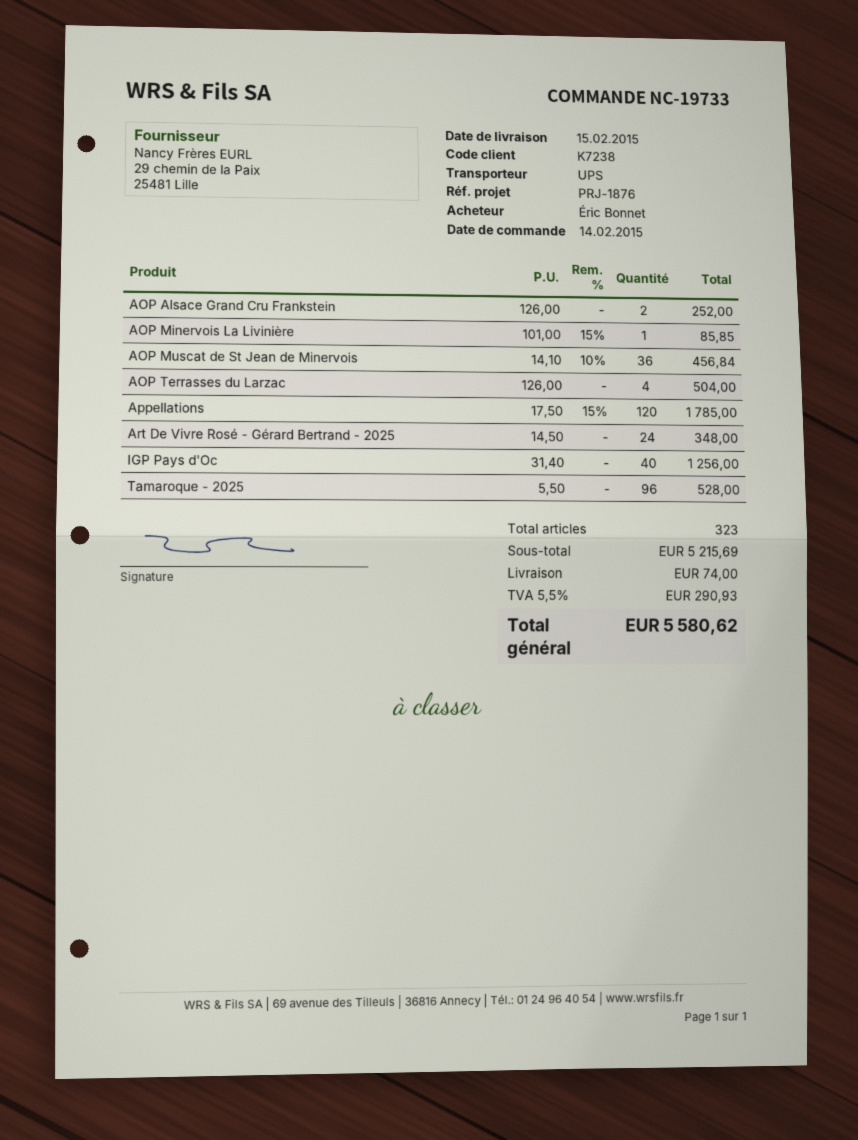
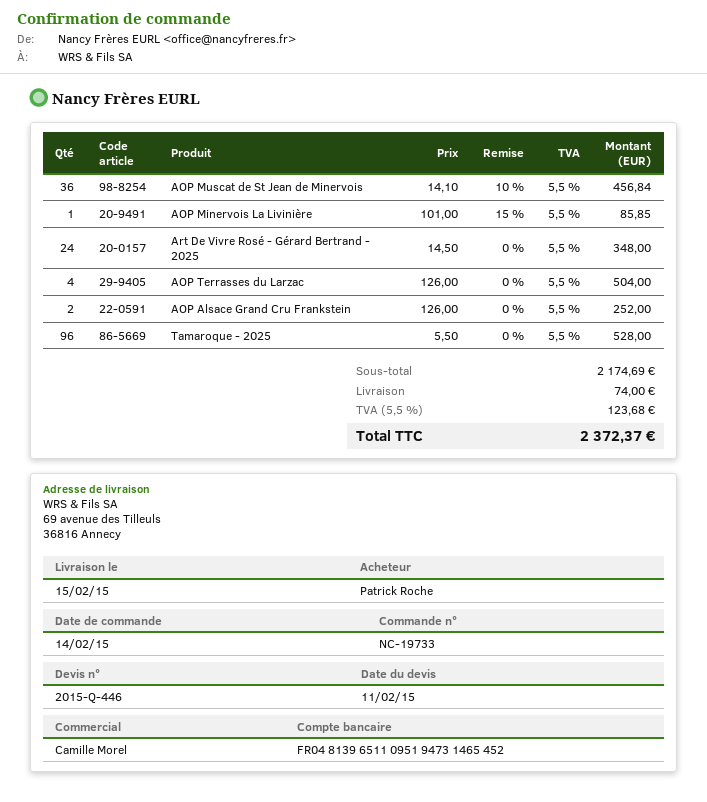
ordered by: Éric Bonnet -> Patrick Roche
Appellations: 120 x 17.50 - 15% = 1785.00 -> none
IGP Pays d'Oc: 40 x 31.40 = 1256.00 -> none
subtotal: 5215.69 -> 2174.69
tax: 5.5% = 290.93 -> 5.5% = 123.68
total: 5580.62 -> 2372.37

